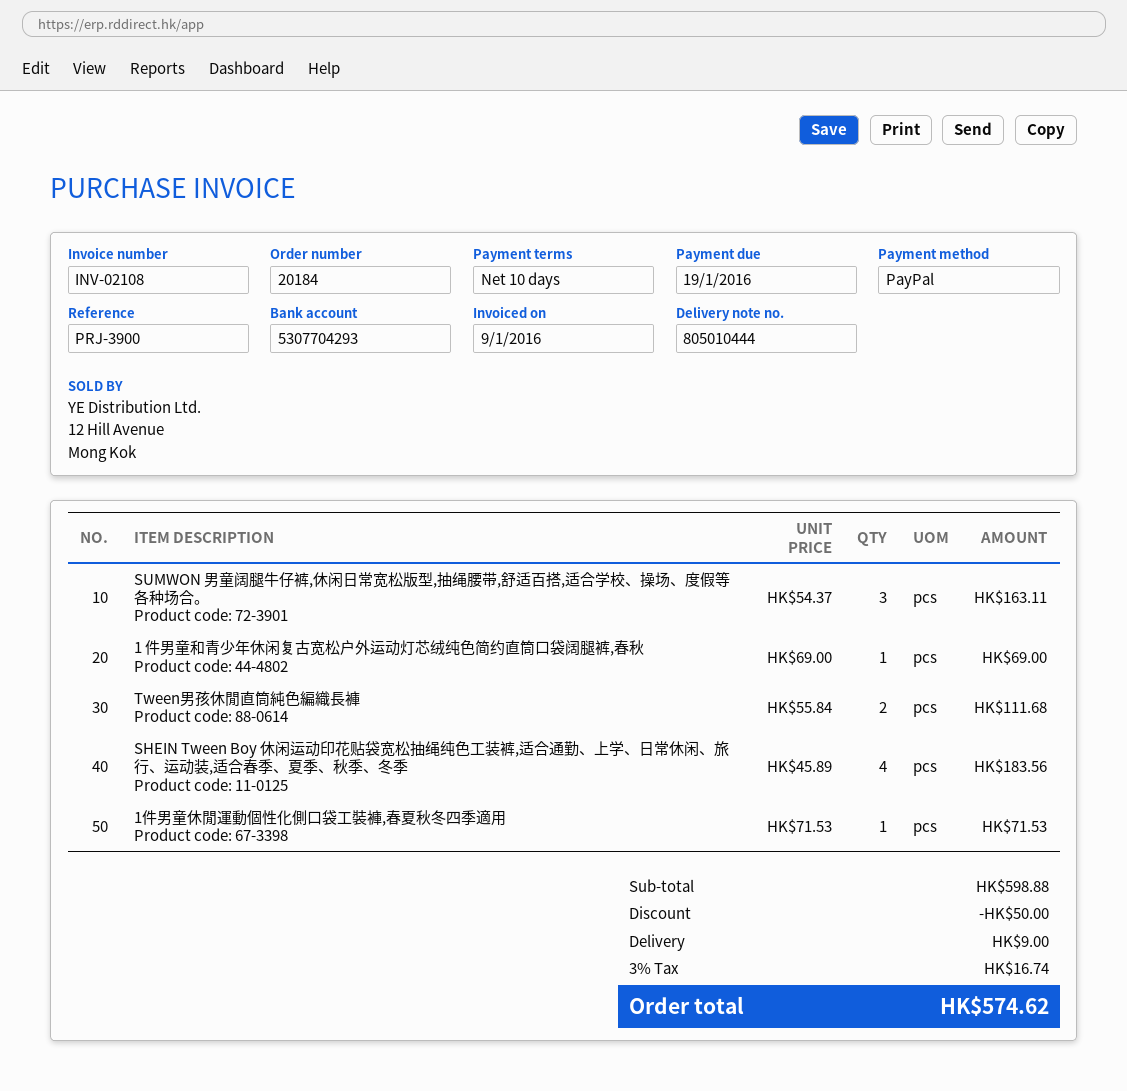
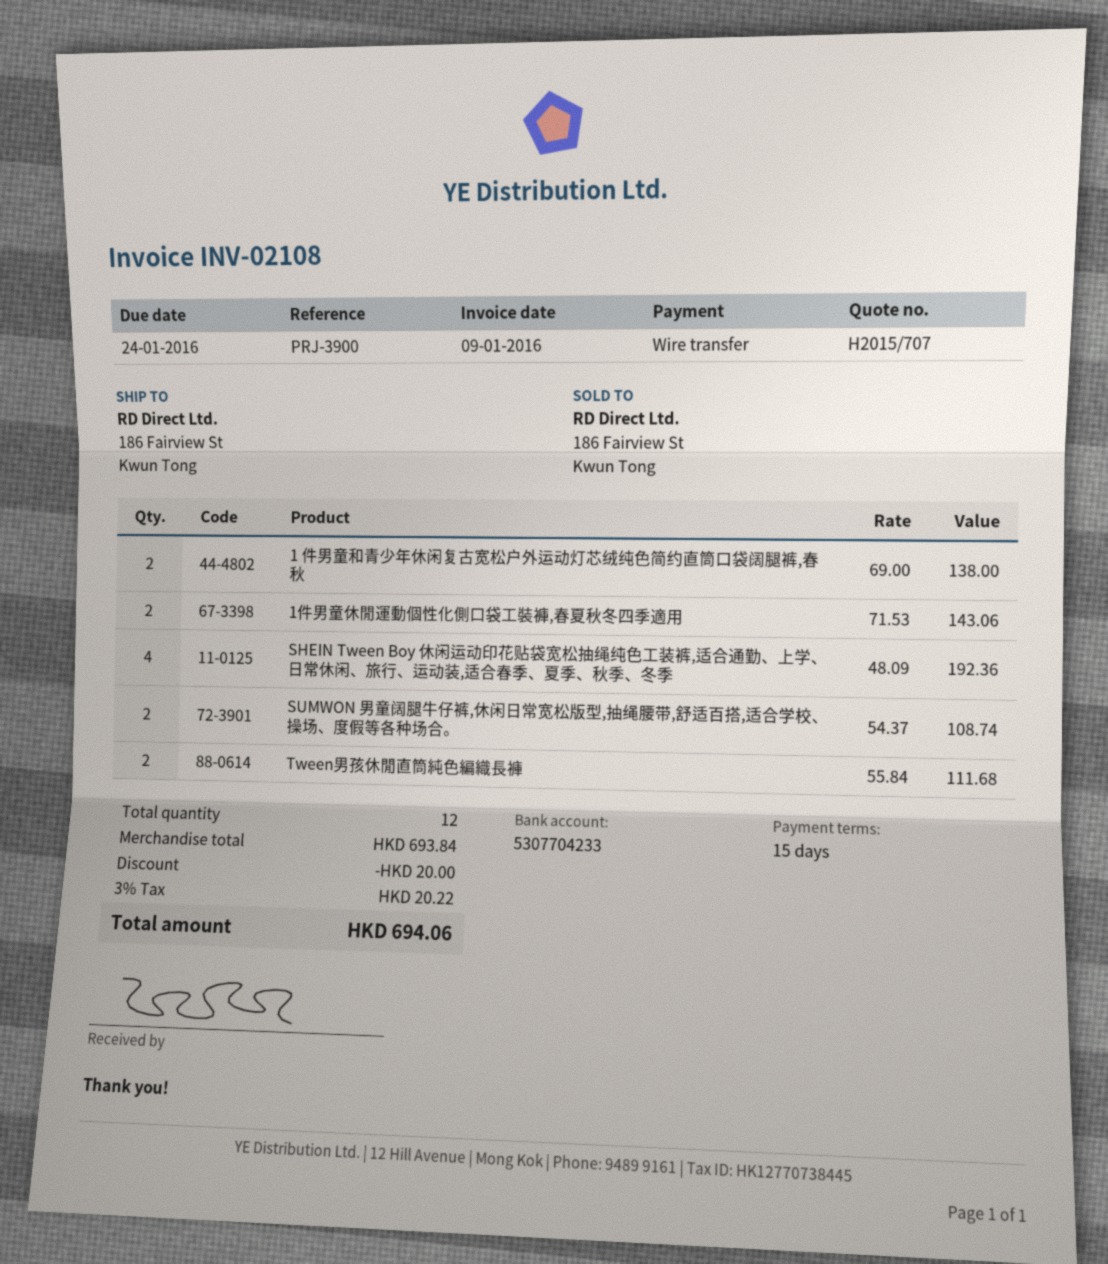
payment terms: 10 days -> 15 days
due date: 2016-01-19 -> 2016-01-24
payment method: PayPal -> bank transfer
bank account: 5307704293 -> 5307704233
SUMWON 男童阔腿牛仔裤,休闲日常宽松版型,抽绳腰带,舒适百搭,适合学校、操场、度假等各种场合。: 3 x 54.37 = 163.11 -> 2 x 54.37 = 108.74
1 件男童和青少年休闲复古宽松户外运动灯芯绒纯色简约直筒口袋阔腿裤,春秋: 1 x 69.00 = 69.00 -> 2 x 69.00 = 138.00
SHEIN Tween Boy 休闲运动印花贴袋宽松抽绳纯色工装裤,适合通勤、上学、日常休闲、旅行、运动装,适合春季、夏季、秋季、冬季: 4 x 45.89 = 183.56 -> 4 x 48.09 = 192.36
1件男童休閒運動個性化側口袋工裝褲,春夏秋冬四季適用: 1 x 71.53 = 71.53 -> 2 x 71.53 = 143.06
subtotal: 598.88 -> 693.84
discount: 50.00 -> 20.00
shipping: 9.00 -> none
tax: 3% = 16.74 -> 3% = 20.22
total: 574.62 -> 694.06

